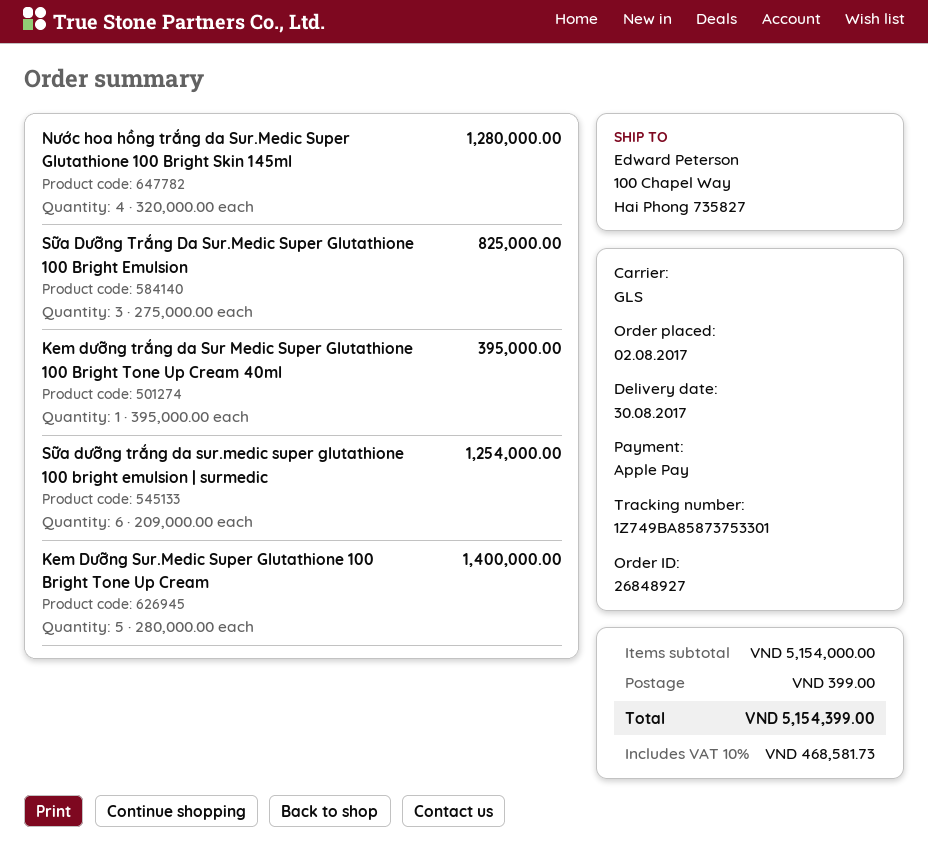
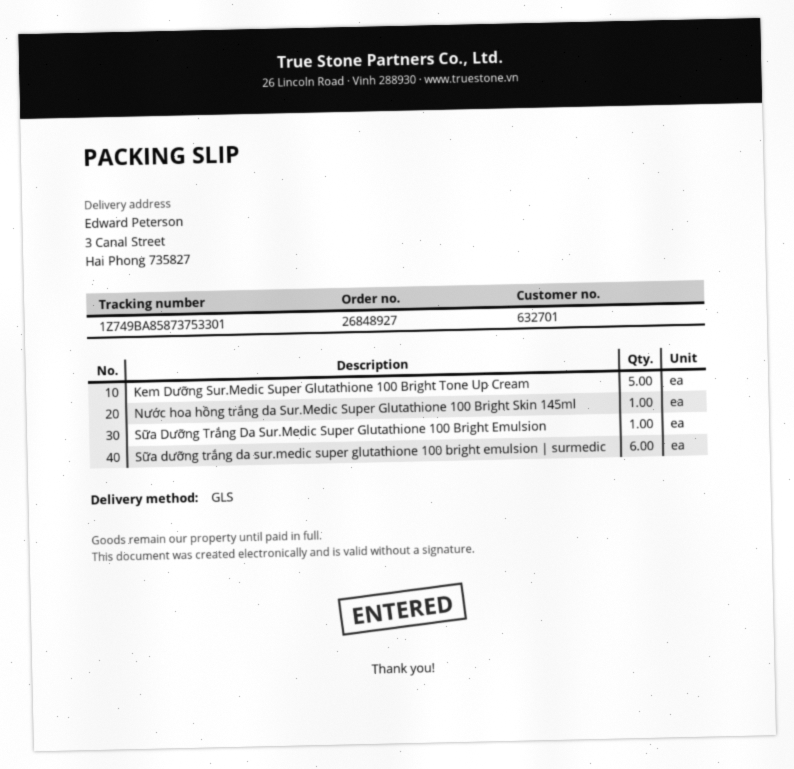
ship to: 100 Chapel Way, Hai Phong 735827 -> 3 Canal Street, Hai Phong 735827
Nước hoa hồng trắng da Sur.Medic Super Glutathione 100 Bright Skin 145ml: 4 -> 1
Sữa Dưỡng Trắng Da Sur.Medic Super Glutathione 100 Bright Emulsion: 3 -> 1
Kem dưỡng trắng da Sur Medic Super Glutathione 100 Bright Tone Up Cream 40ml: 1 -> none

